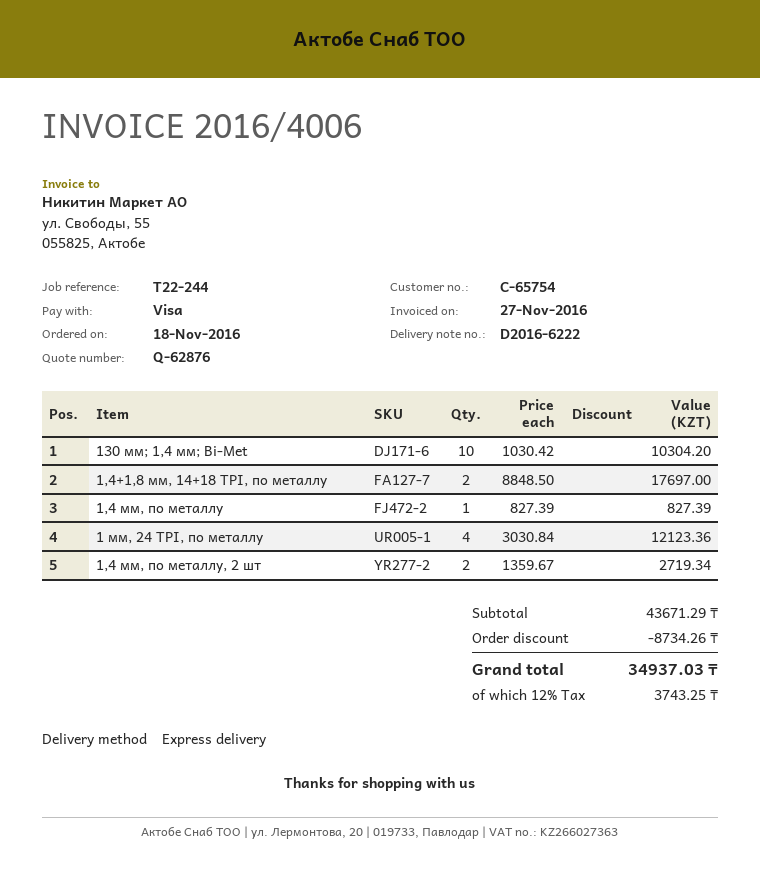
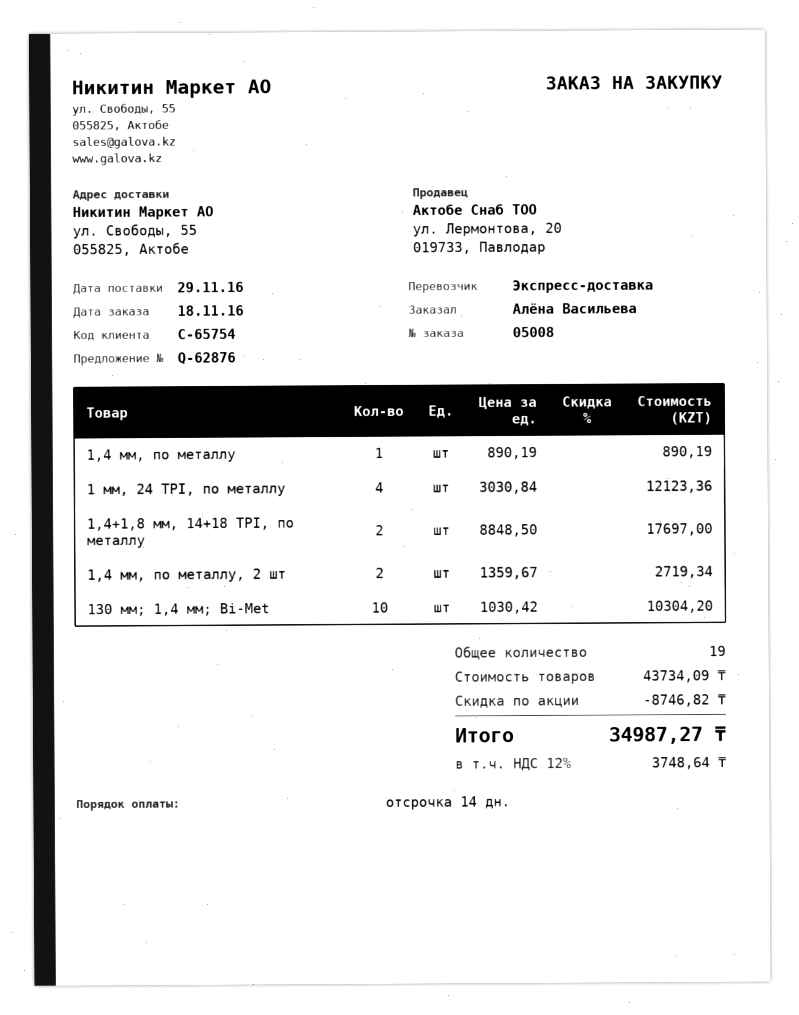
1,4 мм, по металлу: 1 x 827.39 = 827.39 -> 1 x 890.19 = 890.19
subtotal: 43671.29 -> 43734.09
discount: 8734.26 -> 8746.82
tax: 12% = 3743.25 -> 12% = 3748.64
total: 34937.03 -> 34987.27

